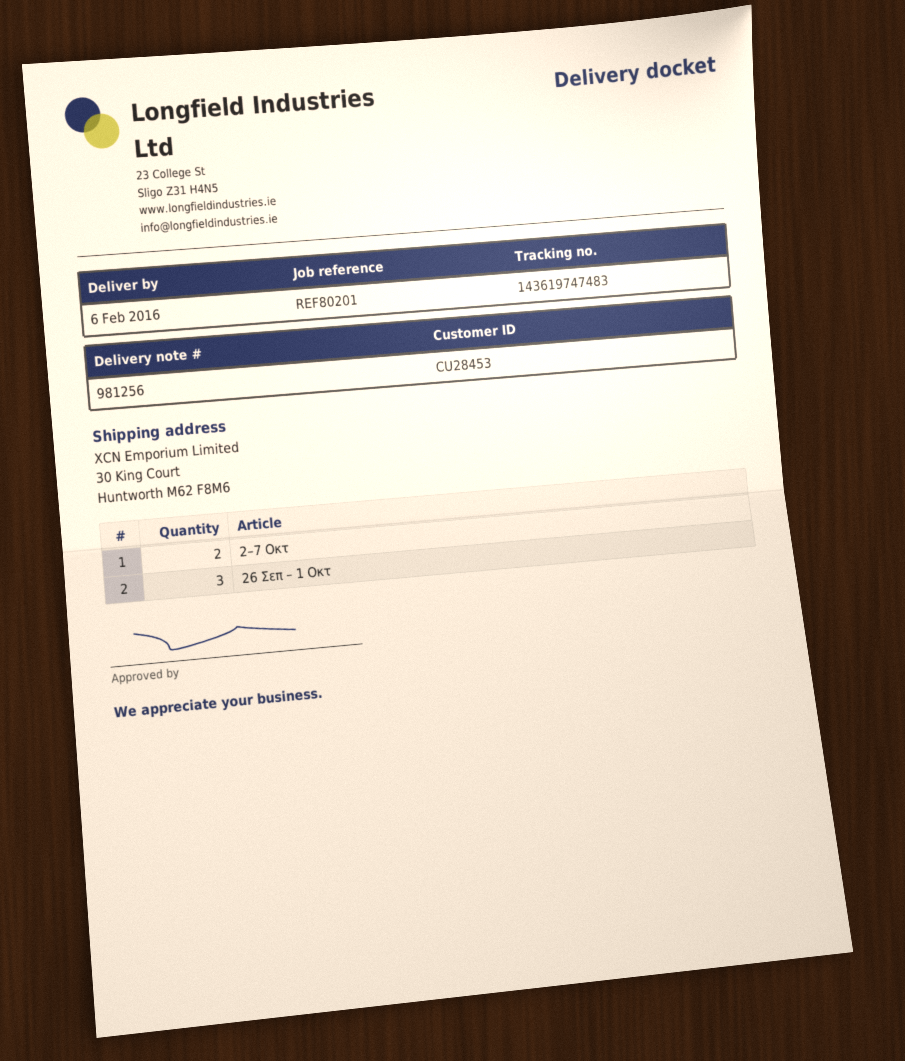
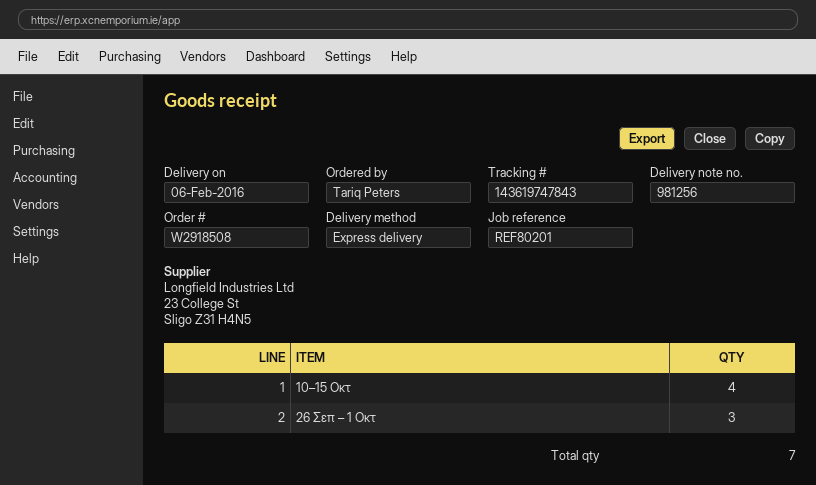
tracking number: 143619747483 -> 143619747843
2–7 Οκτ: 2 -> none
10–15 Οκτ: none -> 4

